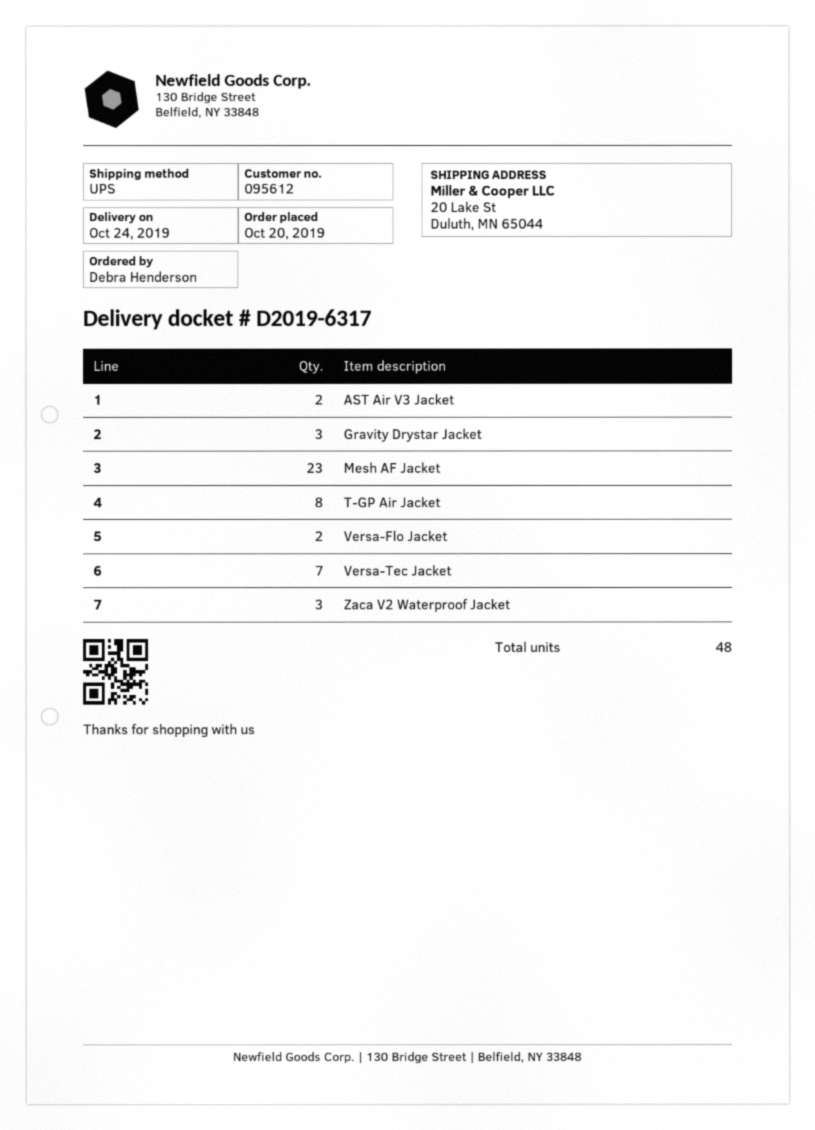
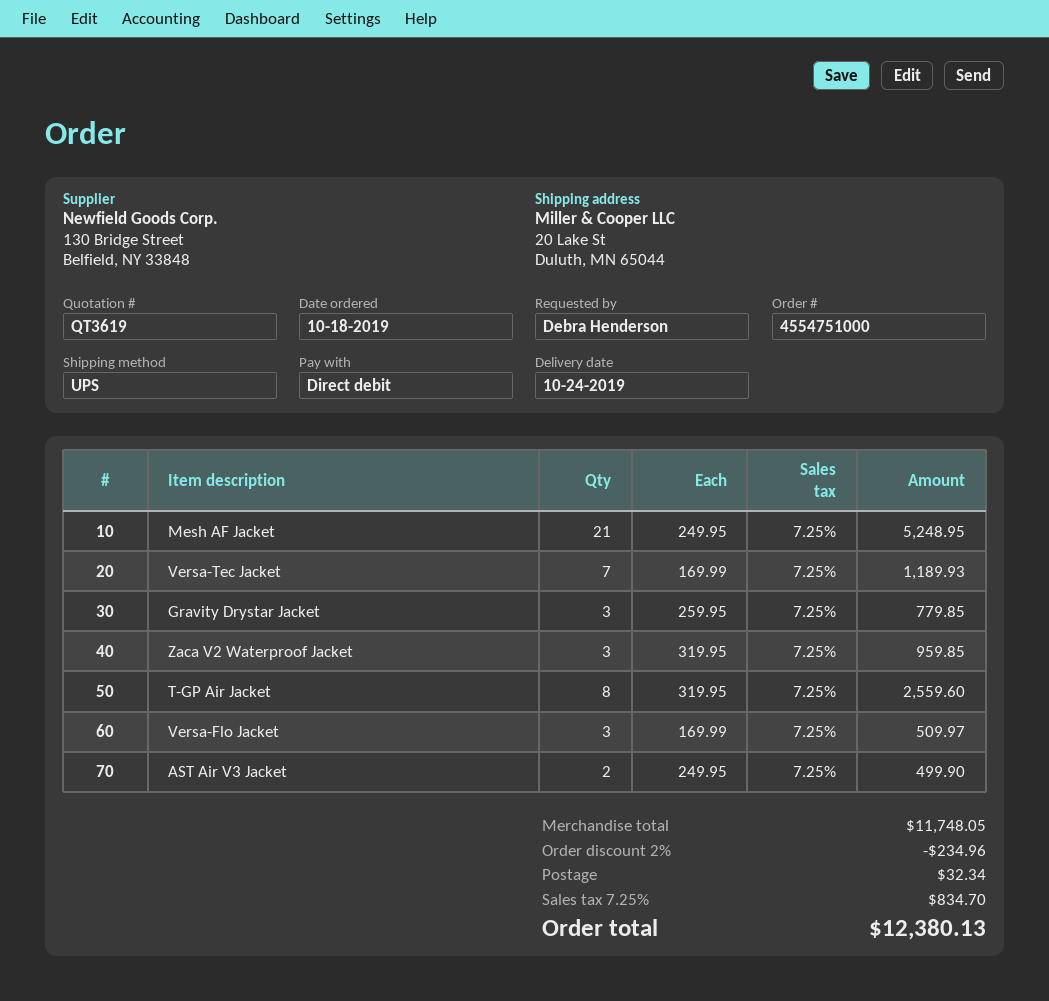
order date: 2019-10-20 -> 2019-10-18
Mesh AF Jacket: 23 -> 21
Versa-Flo Jacket: 2 -> 3

